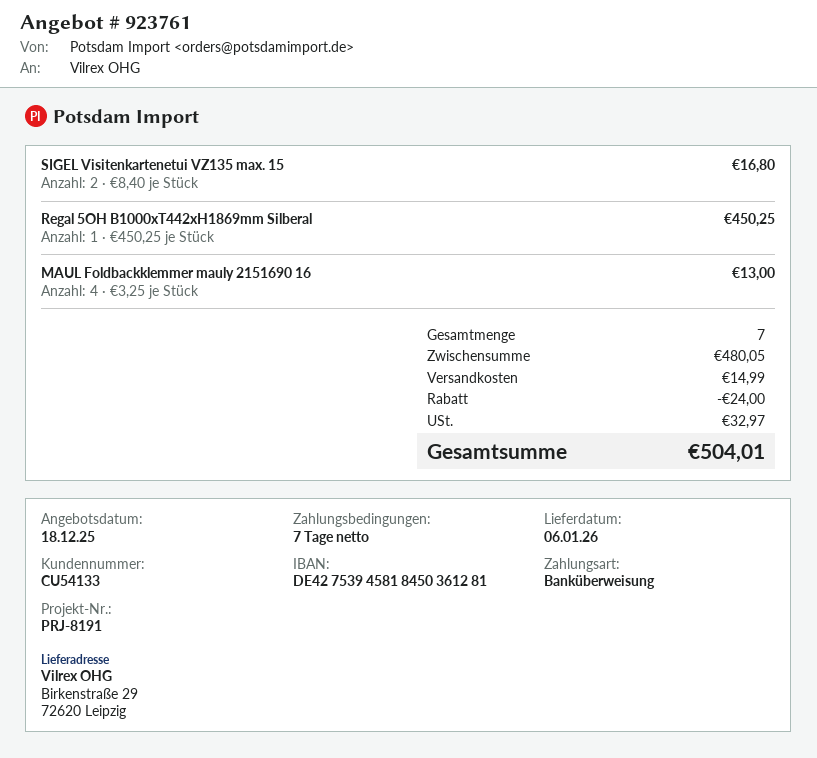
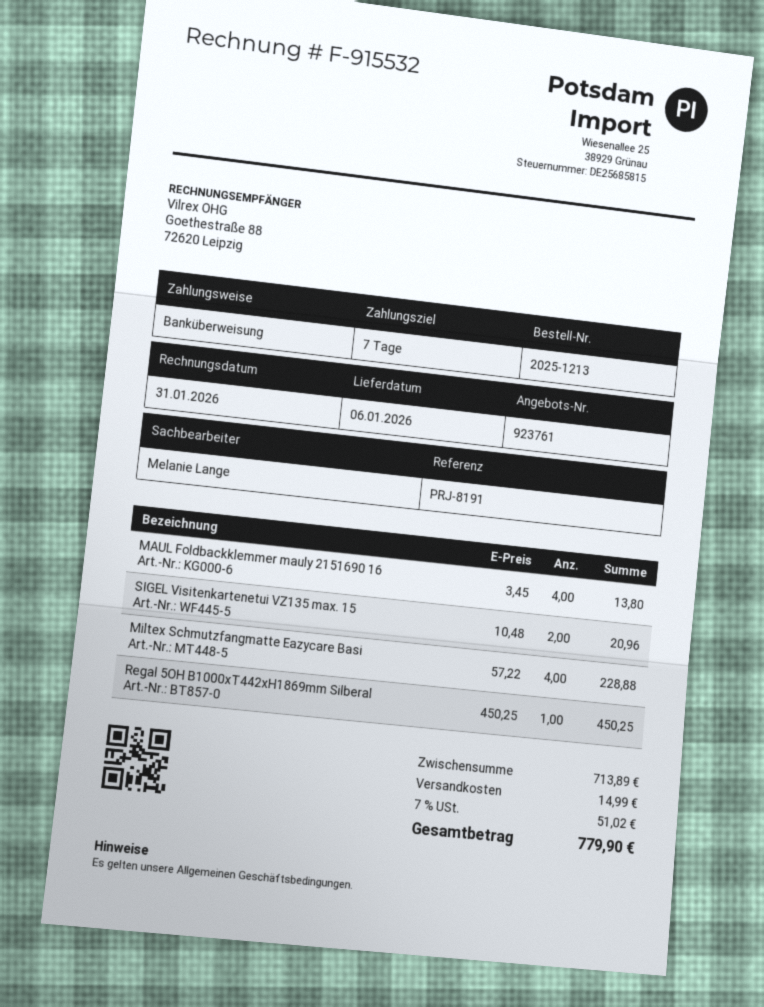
SIGEL Visitenkartenetui VZ135 max. 15: 2 x 8.40 = 16.80 -> 2 x 10.48 = 20.96
MAUL Foldbackklemmer mauly 2151690 16: 4 x 3.25 = 13.00 -> 4 x 3.45 = 13.80
Miltex Schmutzfangmatte Eazycare Basi: none -> 4 x 57.22 = 228.88
subtotal: 480.05 -> 713.89
discount: 24.00 -> none
tax: 32.97 -> 51.02
total: 504.01 -> 779.90

